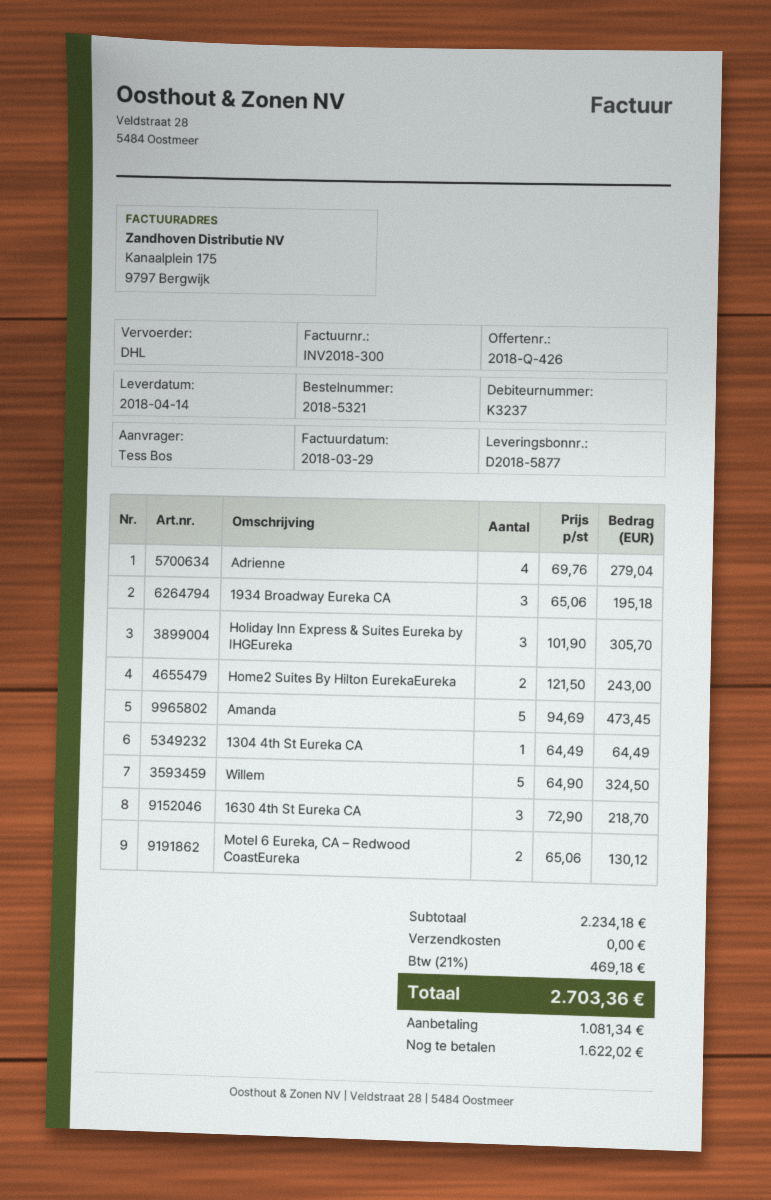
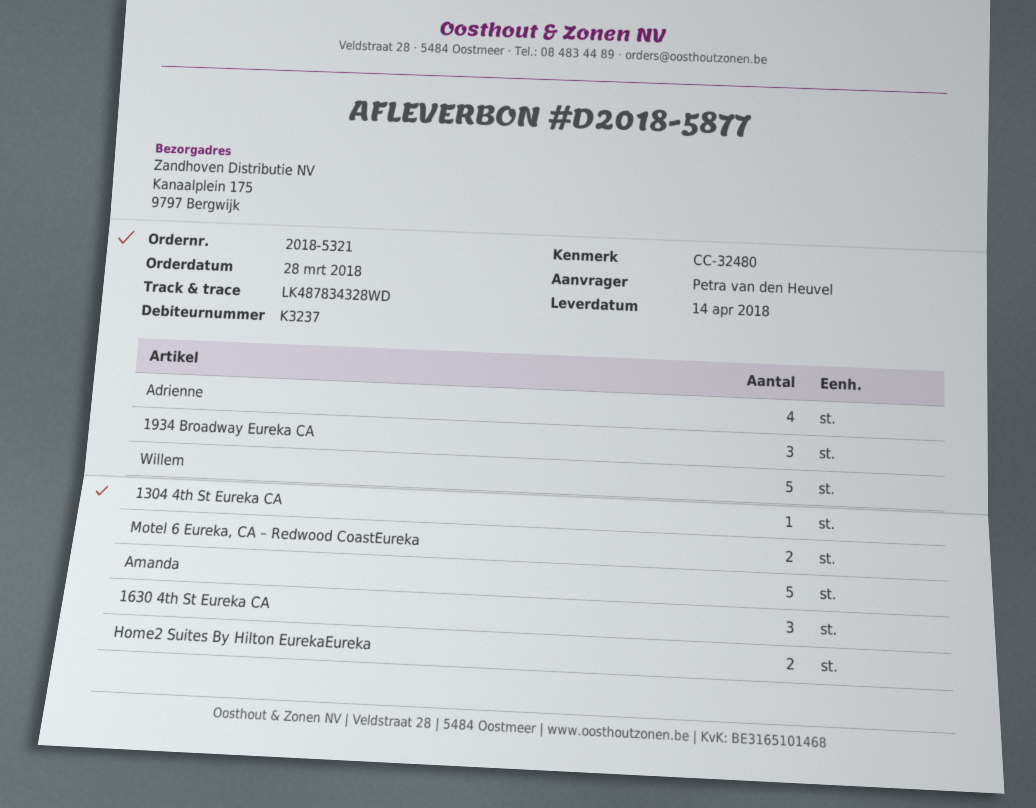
ordered by: Tess Bos -> Petra van den Heuvel
Holiday Inn Express & Suites Eureka by IHGEureka: 3 -> none

